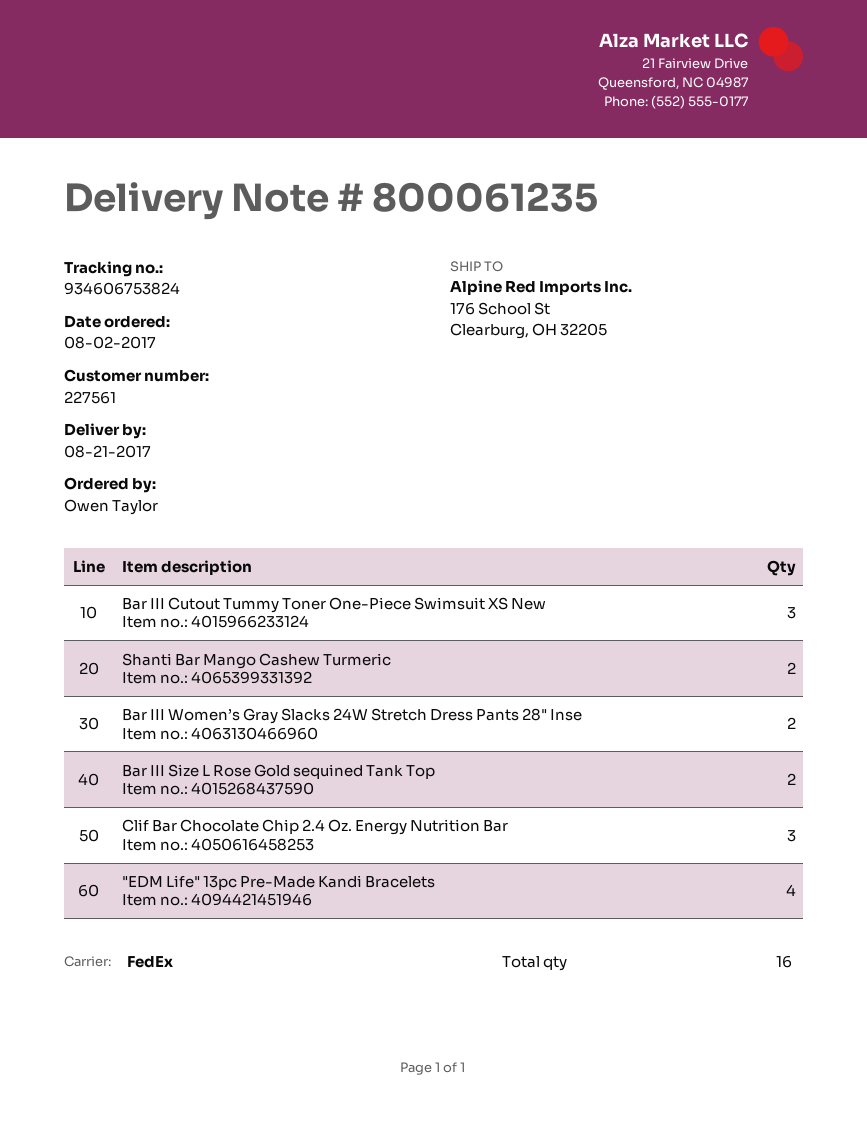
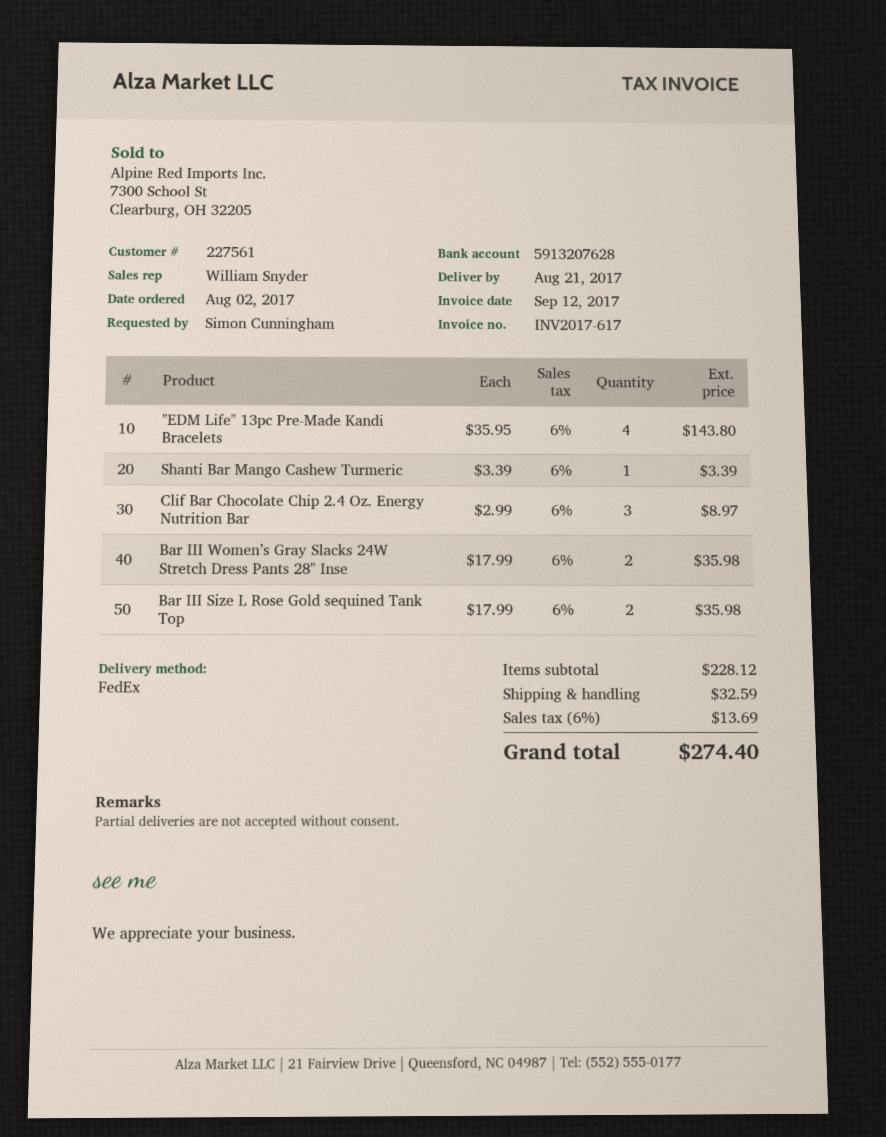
ordered by: Owen Taylor -> Simon Cunningham
Bar III Cutout Tummy Toner One-Piece Swimsuit XS New: 3 -> none
Shanti Bar Mango Cashew Turmeric: 2 -> 1

